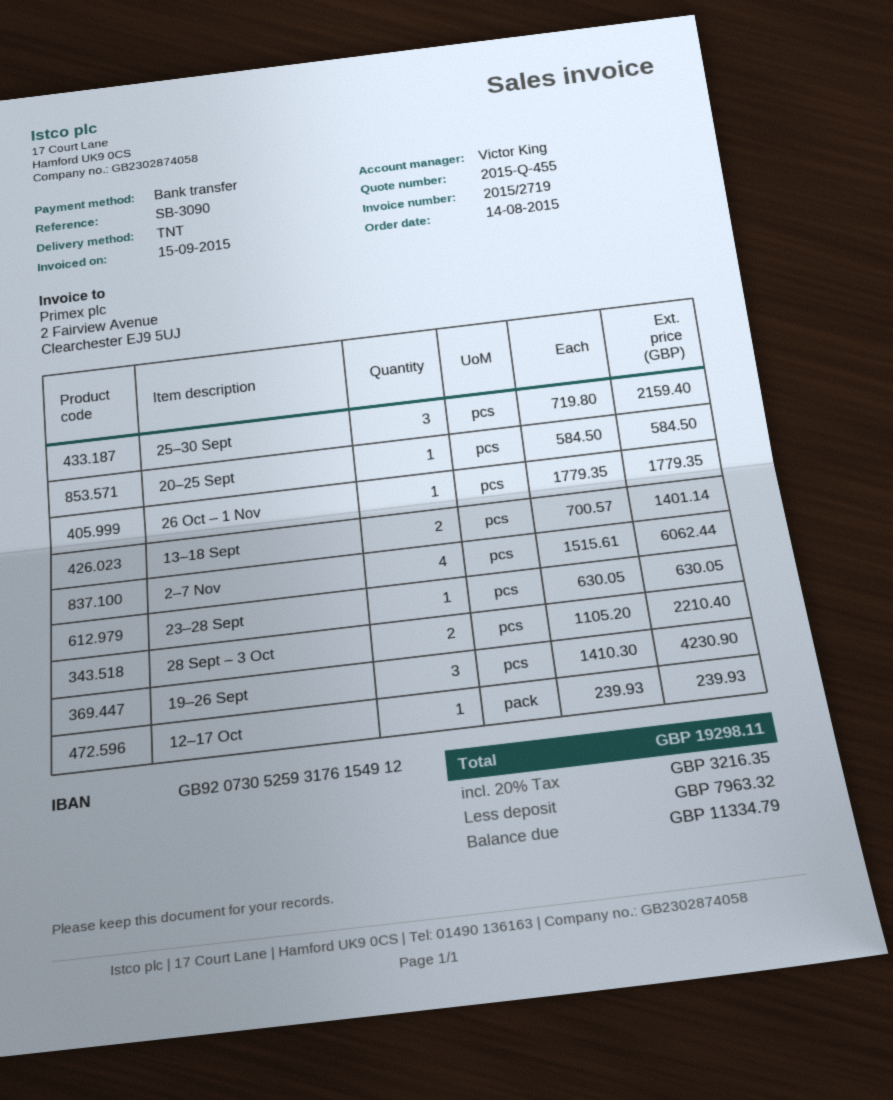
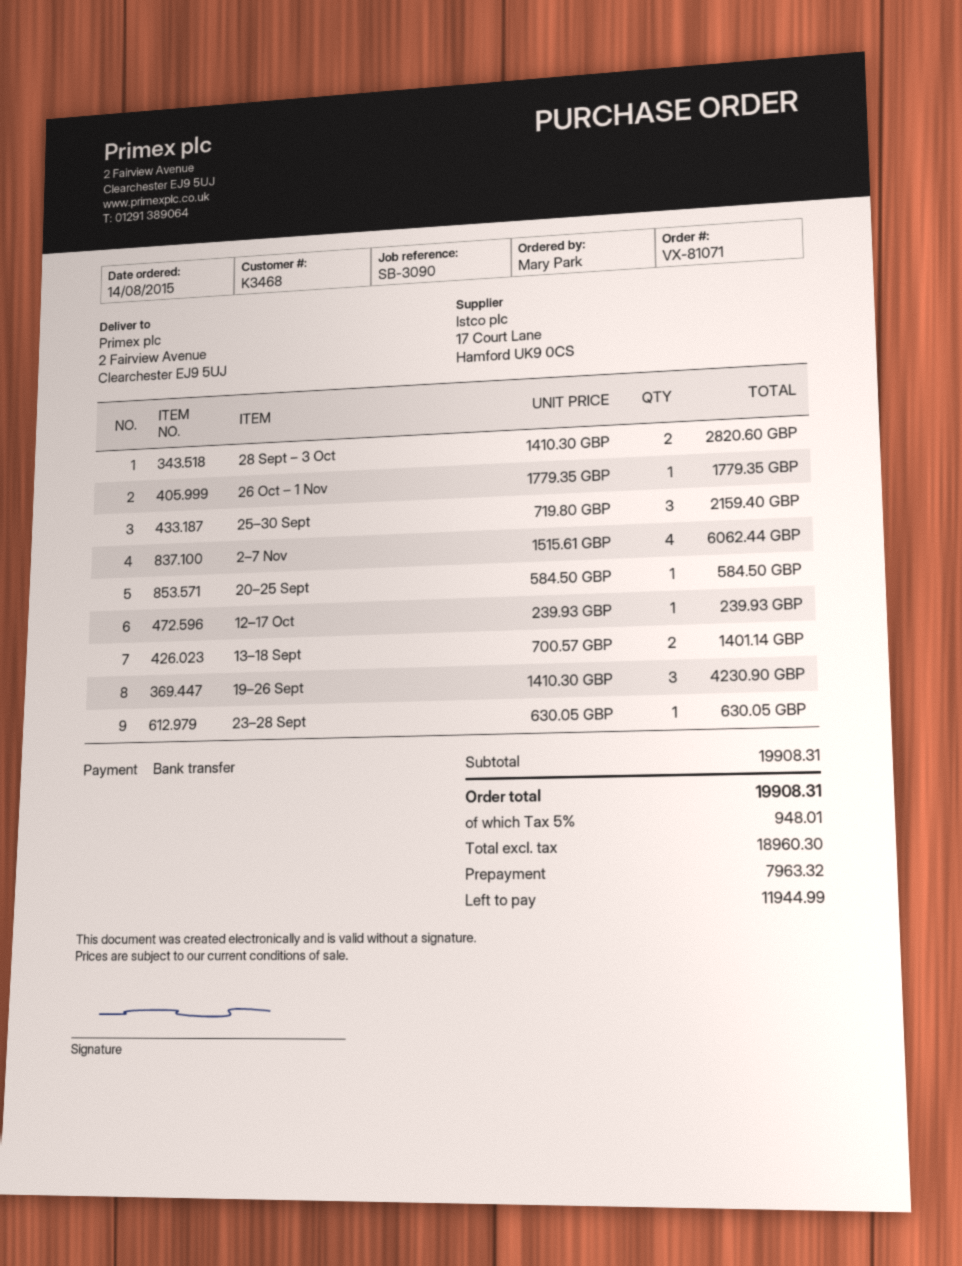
28 Sept – 3 Oct: 2 x 1105.20 = 2210.40 -> 2 x 1410.30 = 2820.60
tax: 20% = 3216.35 -> 5% = 948.01
total: 19298.11 -> 19908.31
balance: 11334.79 -> 11944.99

